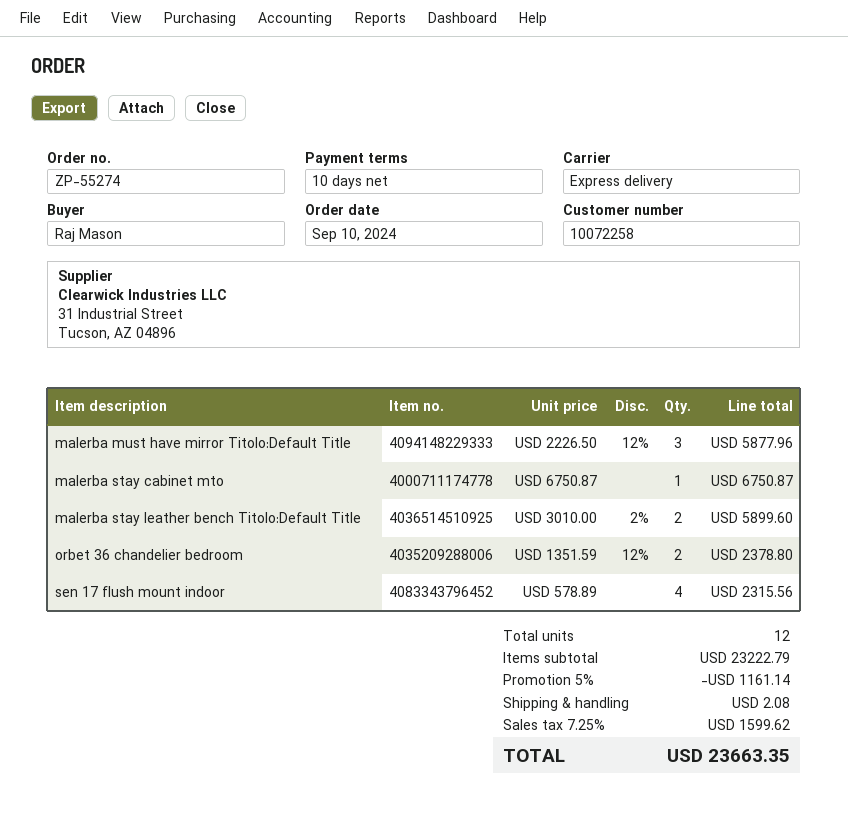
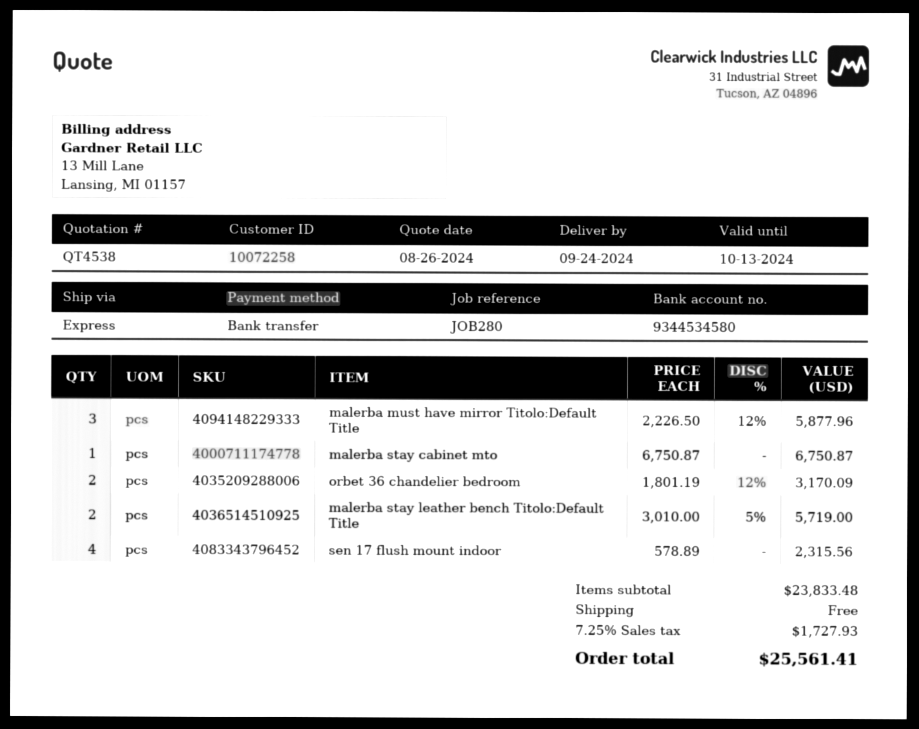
malerba stay leather bench Titolo:Default Title: 2 x 3010.00 - 2% = 5899.60 -> 2 x 3010.00 - 5% = 5719.00
orbet 36 chandelier bedroom: 2 x 1351.59 - 12% = 2378.80 -> 2 x 1801.19 - 12% = 3170.09
subtotal: 23222.79 -> 23833.48
discount: 5% = 1161.14 -> none
shipping: 2.08 -> 0.00
tax: 7.25% = 1599.62 -> 7.25% = 1727.93
total: 23663.35 -> 25561.41

